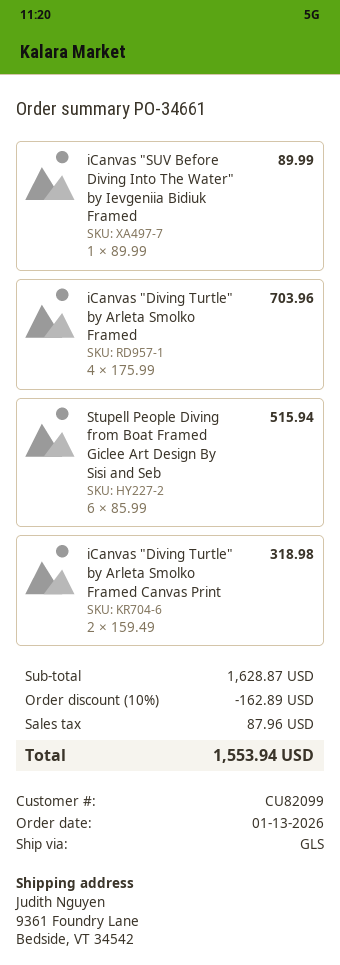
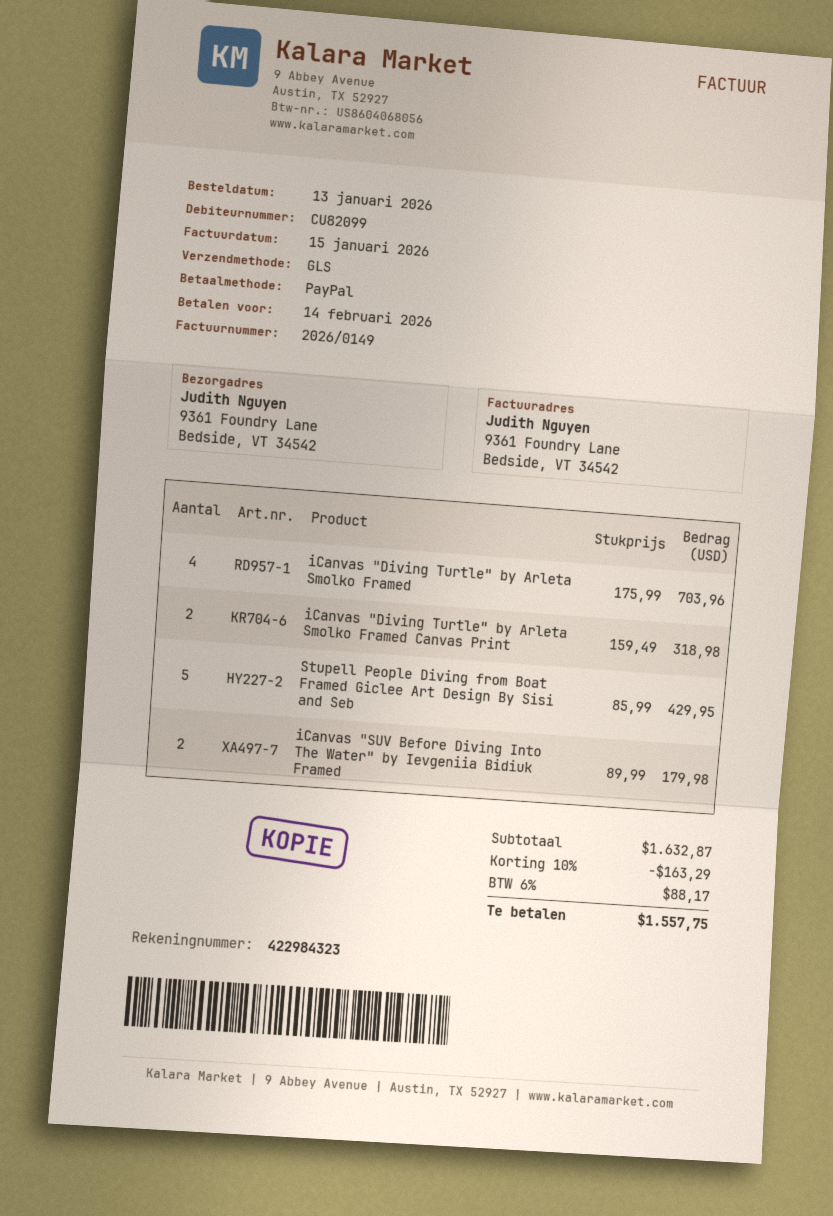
iCanvas "SUV Before Diving Into The Water" by Ievgeniia Bidiuk Framed: 1 x 89.99 = 89.99 -> 2 x 89.99 = 179.98
Stupell People Diving from Boat Framed Giclee Art Design By Sisi and Seb: 6 x 85.99 = 515.94 -> 5 x 85.99 = 429.95
subtotal: 1628.87 -> 1632.87
discount: 10% = 162.89 -> 10% = 163.29
tax: 87.96 -> 88.17
total: 1553.94 -> 1557.75

